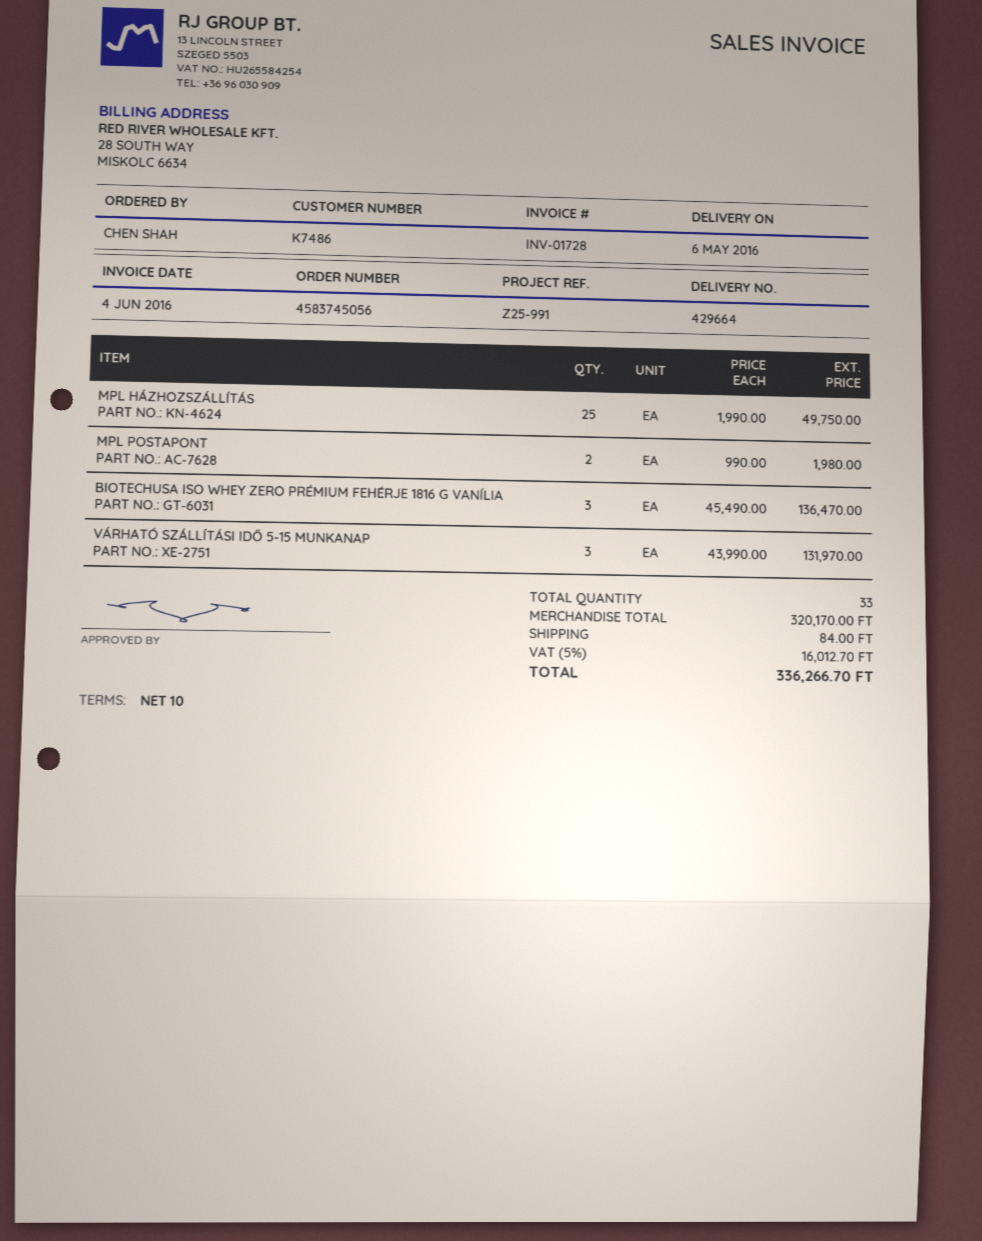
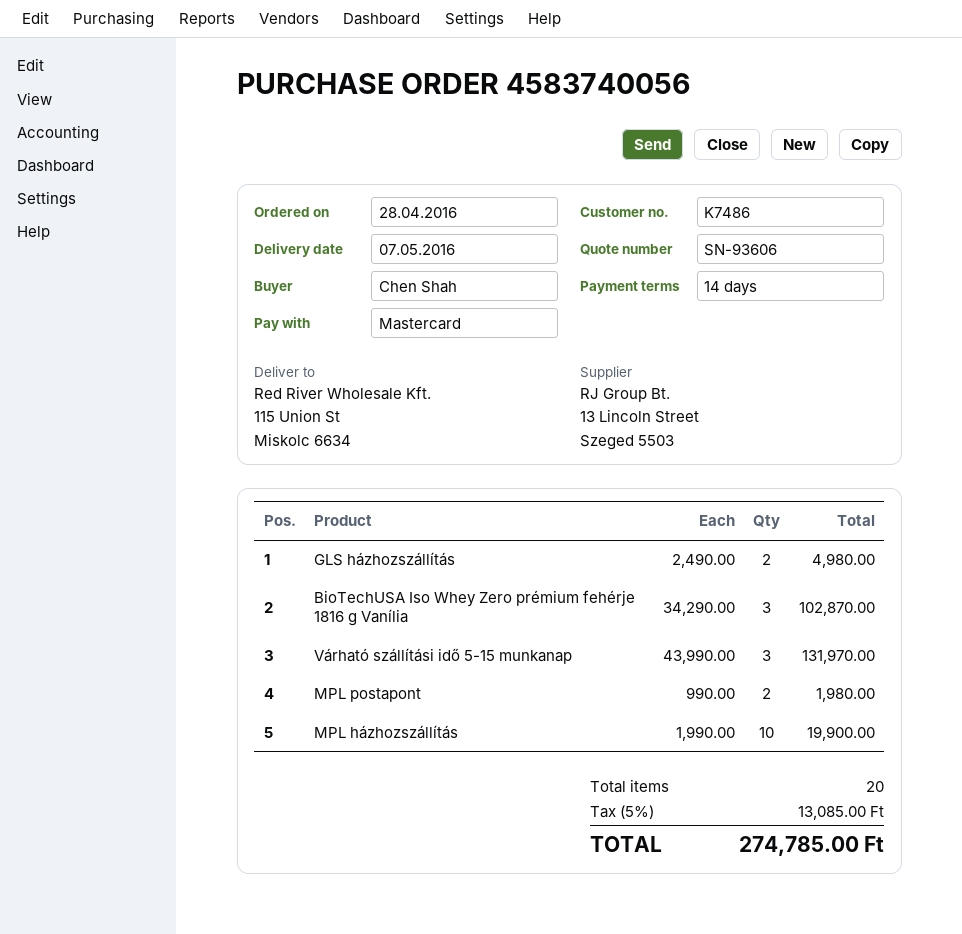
order number: 4583745056 -> 4583740056
delivery date: 2016-05-06 -> 2016-05-07
payment terms: 10 days -> 14 days
MPL HÁZHOZSZÁLLÍTÁS: 25 x 1990.00 = 49750.00 -> 10 x 1990.00 = 19900.00
BIOTECHUSA ISO WHEY ZERO PRÉMIUM FEHÉRJE 1816 G VANÍLIA: 3 x 45490.00 = 136470.00 -> 3 x 34290.00 = 102870.00
GLS házhozszállítás: none -> 2 x 2490.00 = 4980.00
total quantity: 33 -> 20
shipping: 84.00 -> none
tax: 5% = 16012.70 -> 5% = 13085.00
total: 336266.70 -> 274785.00

